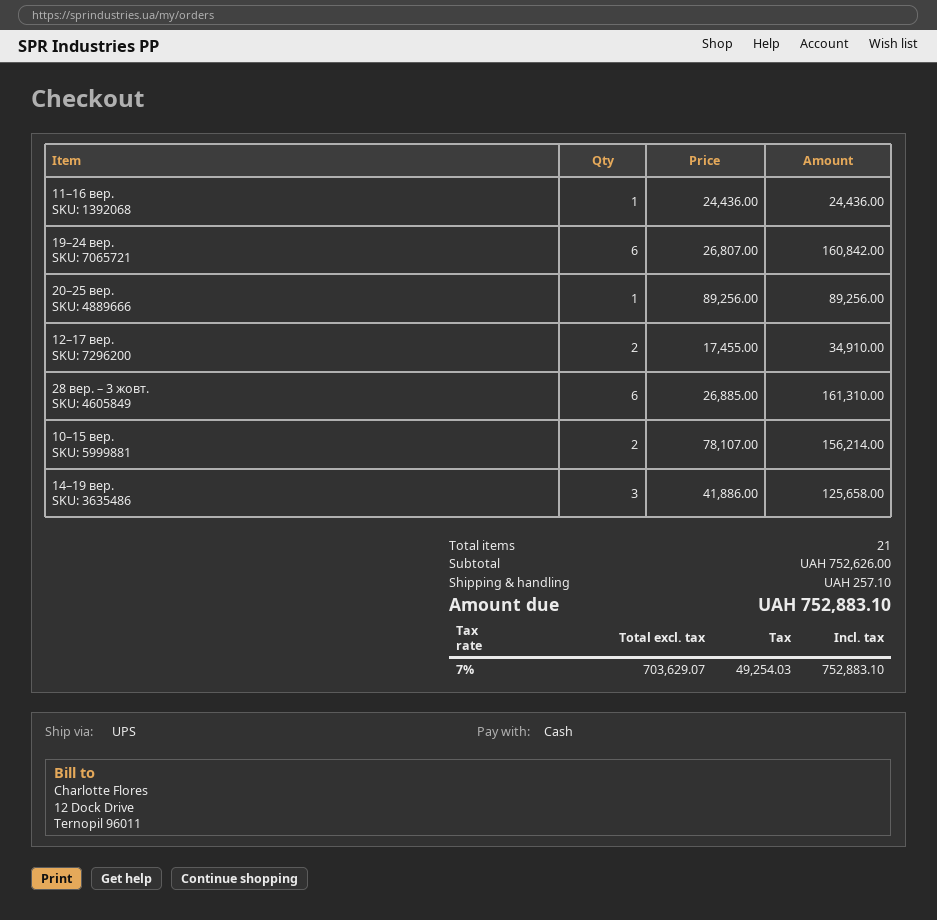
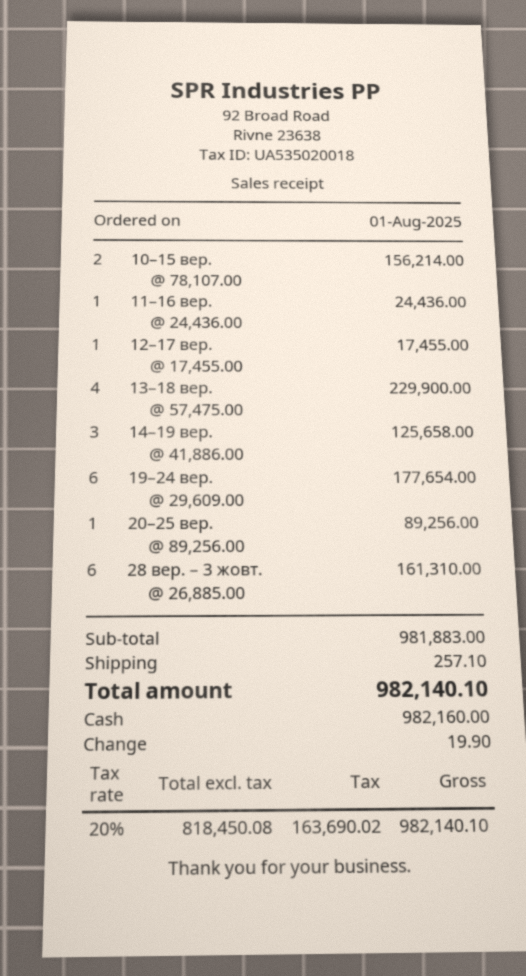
19–24 вер.: 6 x 26807.00 = 160842.00 -> 6 x 29609.00 = 177654.00
12–17 вер.: 2 x 17455.00 = 34910.00 -> 1 x 17455.00 = 17455.00
13–18 вер.: none -> 4 x 57475.00 = 229900.00
subtotal: 752626.00 -> 981883.00
net: 703629.07 -> 818450.08
tax: 7% = 49254.03 -> 20% = 163690.02
total: 752883.10 -> 982140.10

